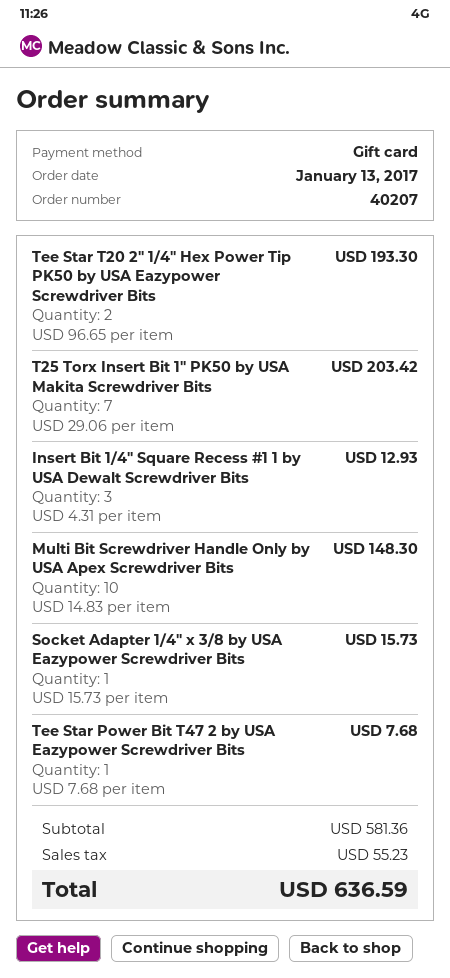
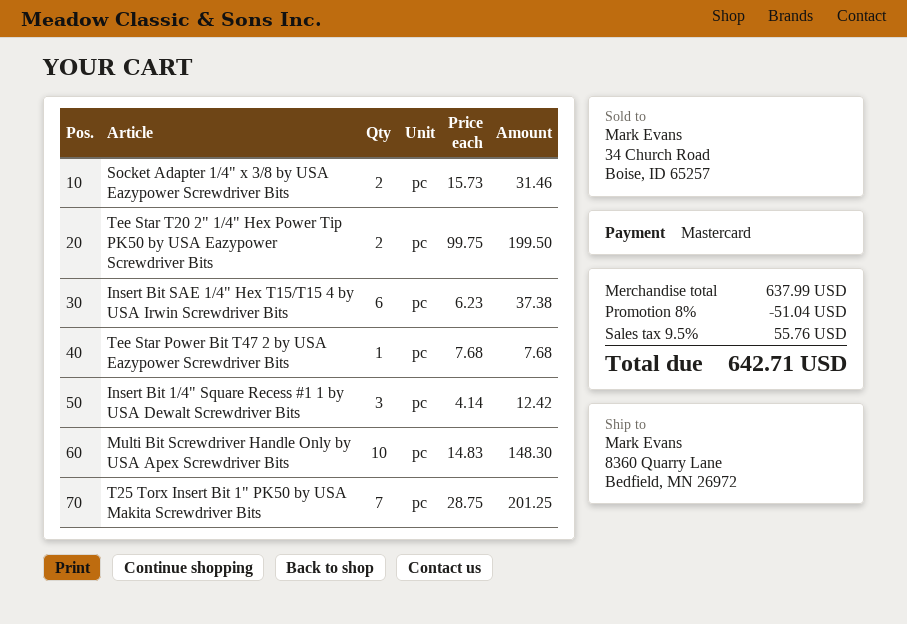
payment method: gift card -> Mastercard
Tee Star T20 2" 1/4" Hex Power Tip PK50 by USA Eazypower Screwdriver Bits: 2 x 96.65 = 193.30 -> 2 x 99.75 = 199.50
T25 Torx Insert Bit 1" PK50 by USA Makita Screwdriver Bits: 7 x 29.06 = 203.42 -> 7 x 28.75 = 201.25
Insert Bit 1/4" Square Recess #1 1 by USA Dewalt Screwdriver Bits: 3 x 4.31 = 12.93 -> 3 x 4.14 = 12.42
Socket Adapter 1/4" x 3/8 by USA Eazypower Screwdriver Bits: 1 x 15.73 = 15.73 -> 2 x 15.73 = 31.46
Insert Bit SAE 1/4" Hex T15/T15 4 by USA Irwin Screwdriver Bits: none -> 6 x 6.23 = 37.38
subtotal: 581.36 -> 637.99
discount: none -> 8% = 51.04
tax: 55.23 -> 55.76
total: 636.59 -> 642.71

